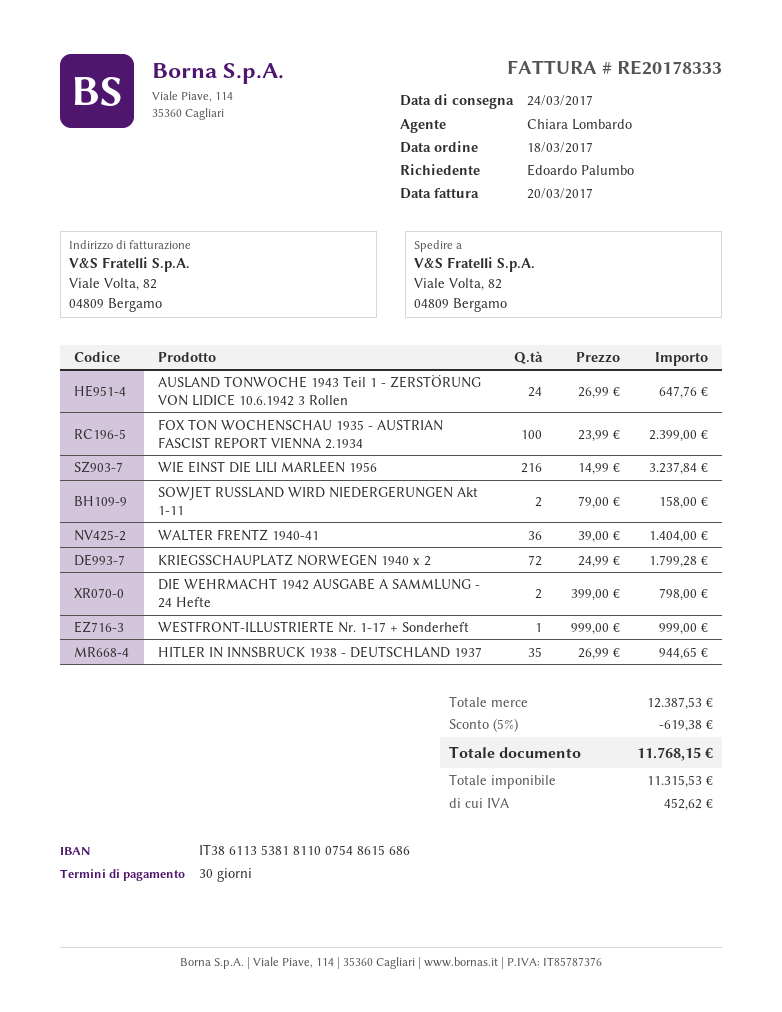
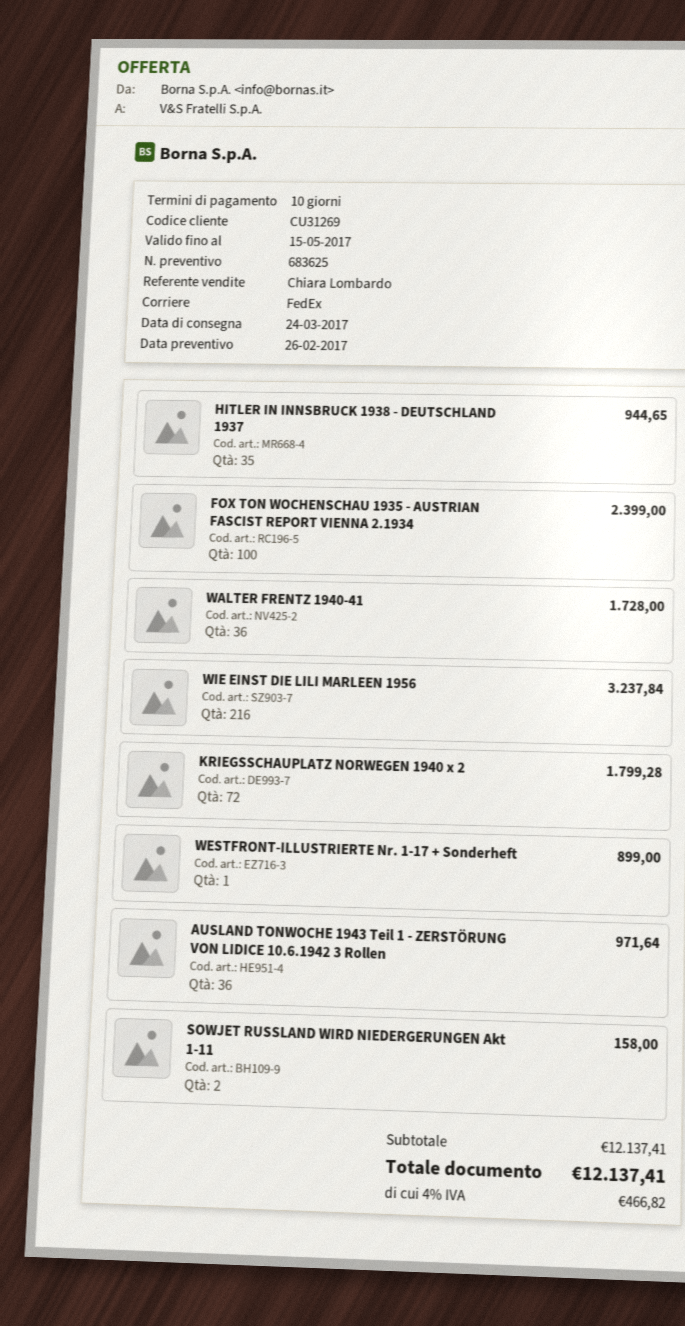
payment terms: 30 days -> 10 days
AUSLAND TONWOCHE 1943 Teil 1 - ZERSTÖRUNG VON LIDICE 10.6.1942 3 Rollen: 24 for 647.76 -> 36 for 971.64
WALTER FRENTZ 1940-41: 36 for 1404.00 -> 36 for 1728.00
DIE WEHRMACHT 1942 AUSGABE A SAMMLUNG - 24 Hefte: 2 for 798.00 -> none
WESTFRONT-ILLUSTRIERTE Nr. 1-17 + Sonderheft: 1 for 999.00 -> 1 for 899.00
subtotal: 12387.53 -> 12137.41
discount: 5% = 619.38 -> none
tax: 452.62 -> 466.82
total: 11768.15 -> 12137.41

